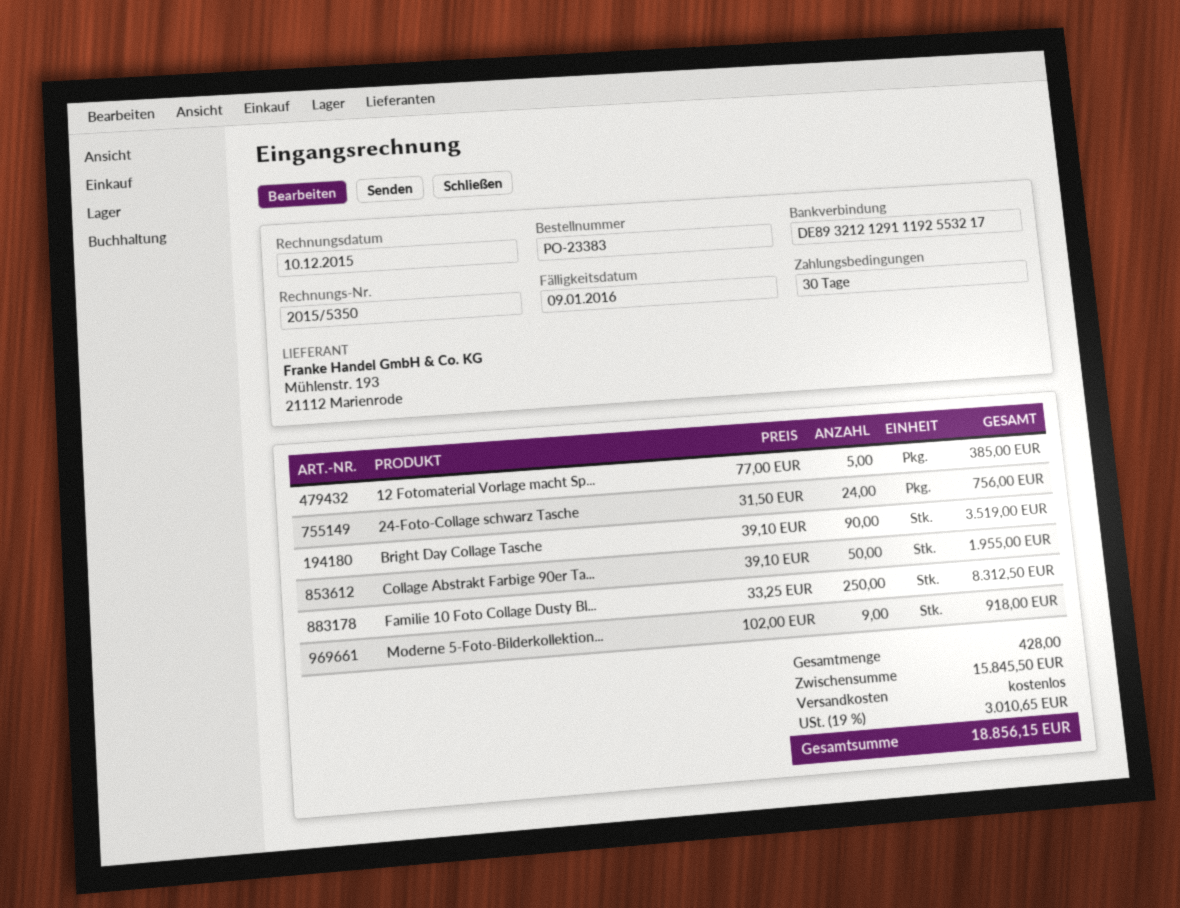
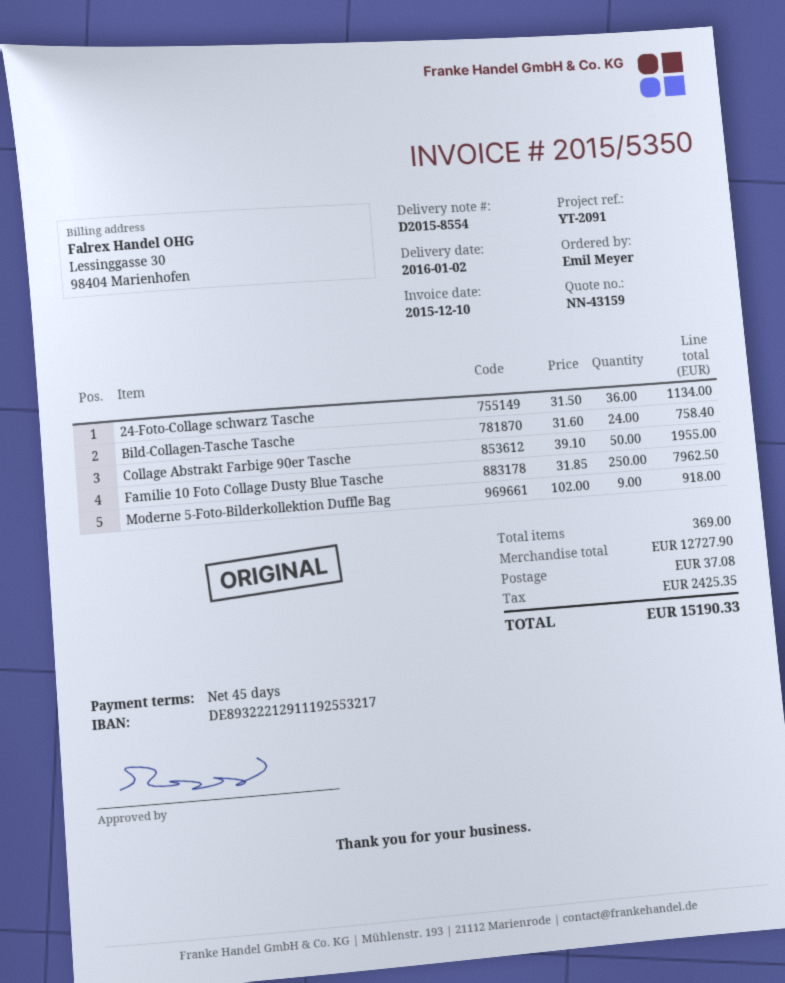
payment terms: 30 days -> 45 days
bank account: DE89321212911192553217 -> DE89322212911192553217
12 Fotomaterial Vorlage macht Sp...: 5 x 77.00 = 385.00 -> none
24-Foto-Collage schwarz Tasche: 24 x 31.50 = 756.00 -> 36 x 31.50 = 1134.00
Bright Day Collage Tasche: 90 x 39.10 = 3519.00 -> none
Familie 10 Foto Collage Dusty Bl...: 250 x 33.25 = 8312.50 -> 250 x 31.85 = 7962.50
Bild-Collagen-Tasche Tasche: none -> 24 x 31.60 = 758.40
total quantity: 428 -> 369
subtotal: 15845.50 -> 12727.90
shipping: 0.00 -> 37.08
tax: 3010.65 -> 2425.35
total: 18856.15 -> 15190.33

